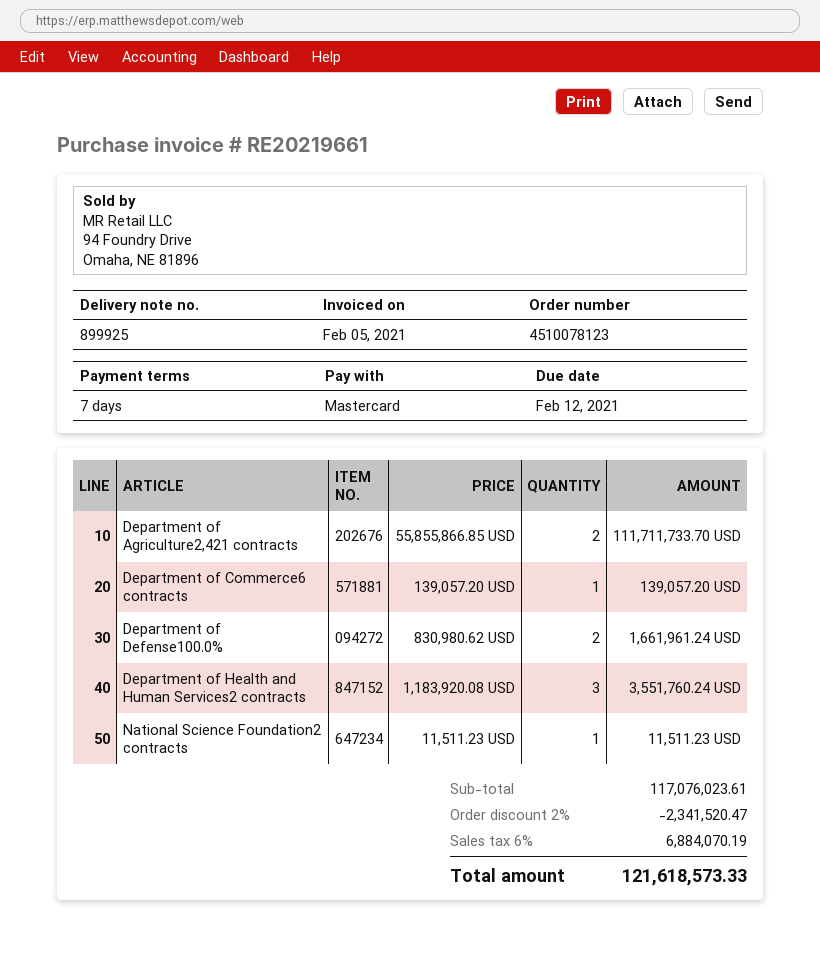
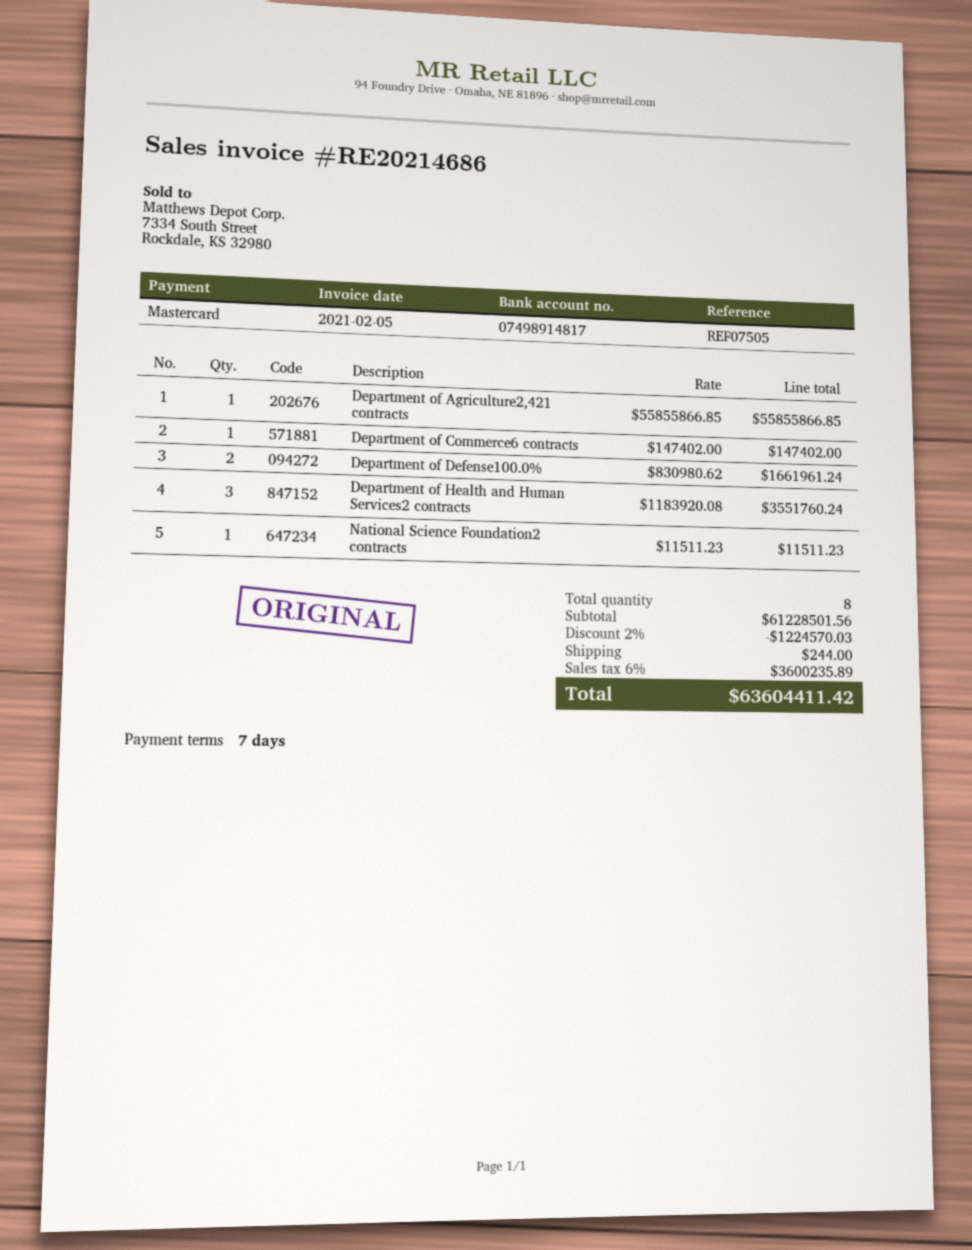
invoice number: RE20219661 -> RE20214686
Department of Agriculture2,421 contracts: 2 x 55855866.85 = 111711733.70 -> 1 x 55855866.85 = 55855866.85
Department of Commerce6 contracts: 1 x 139057.20 = 139057.20 -> 1 x 147402.00 = 147402.00
subtotal: 117076023.61 -> 61228501.56
discount: 2% = 2341520.47 -> 2% = 1224570.03
shipping: none -> 244.00
tax: 6% = 6884070.19 -> 6% = 3600235.89
total: 121618573.33 -> 63604411.42

